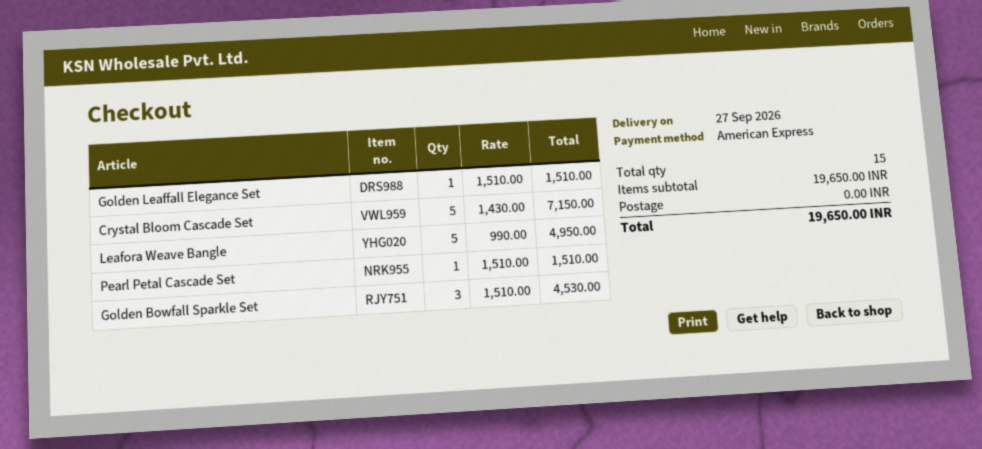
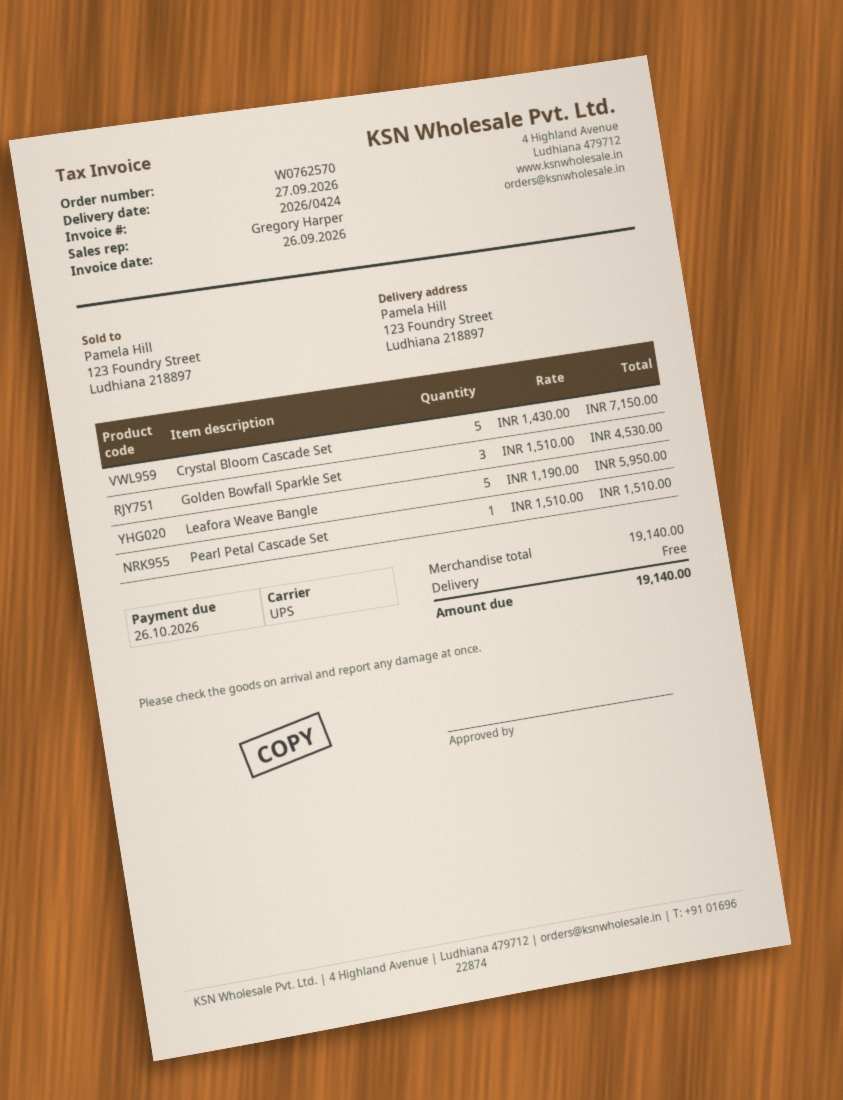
Golden Leaffall Elegance Set: 1 x 1510.00 = 1510.00 -> none
Leafora Weave Bangle: 5 x 990.00 = 4950.00 -> 5 x 1190.00 = 5950.00
subtotal: 19650.00 -> 19140.00
total: 19650.00 -> 19140.00

